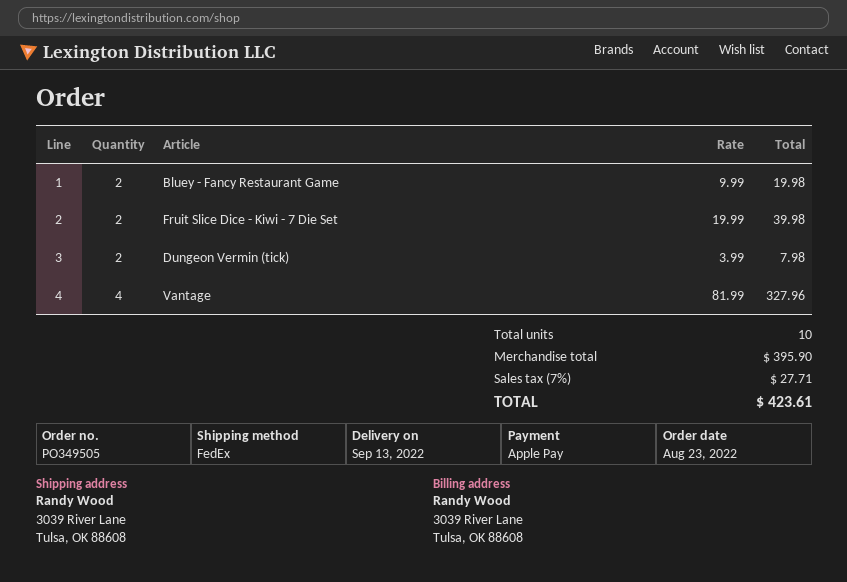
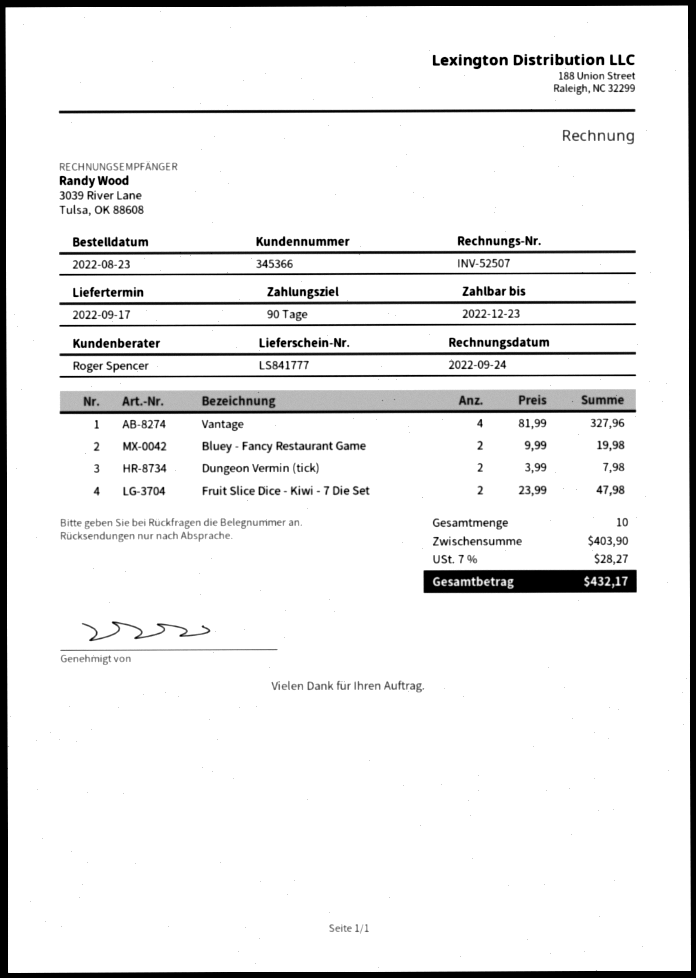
delivery date: 2022-09-13 -> 2022-09-17
Fruit Slice Dice - Kiwi - 7 Die Set: 2 x 19.99 = 39.98 -> 2 x 23.99 = 47.98
subtotal: 395.90 -> 403.90
tax: 7% = 27.71 -> 7% = 28.27
total: 423.61 -> 432.17

